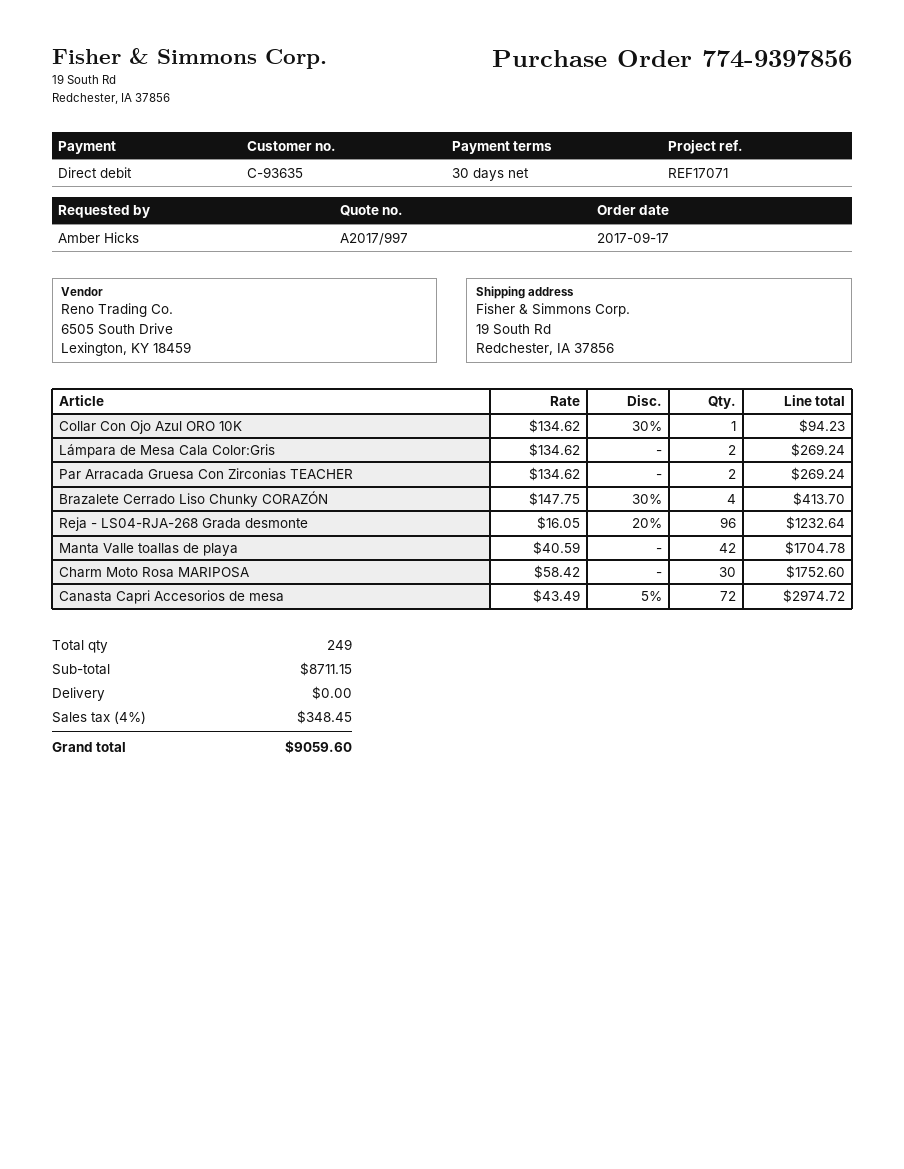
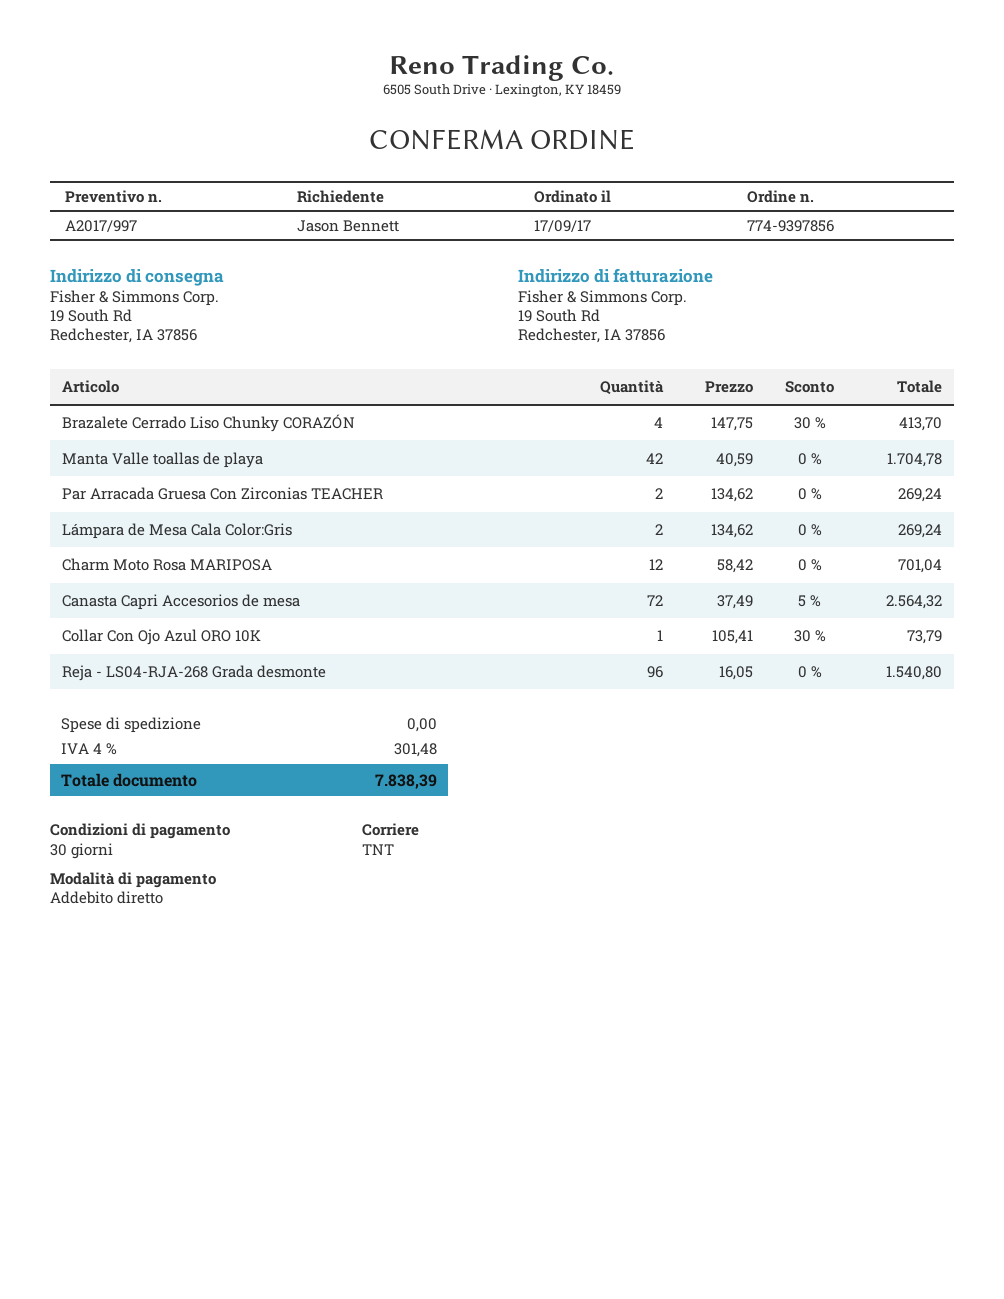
ordered by: Amber Hicks -> Jason Bennett
Collar Con Ojo Azul ORO 10K: 1 x 134.62 - 30% = 94.23 -> 1 x 105.41 - 30% = 73.79
Reja - LS04-RJA-268 Grada desmonte: 96 x 16.05 - 20% = 1232.64 -> 96 x 16.05 = 1540.80
Charm Moto Rosa MARIPOSA: 30 x 58.42 = 1752.60 -> 12 x 58.42 = 701.04
Canasta Capri Accesorios de mesa: 72 x 43.49 - 5% = 2974.72 -> 72 x 37.49 - 5% = 2564.32
tax: 4% = 348.45 -> 4% = 301.48
total: 9059.60 -> 7838.39

